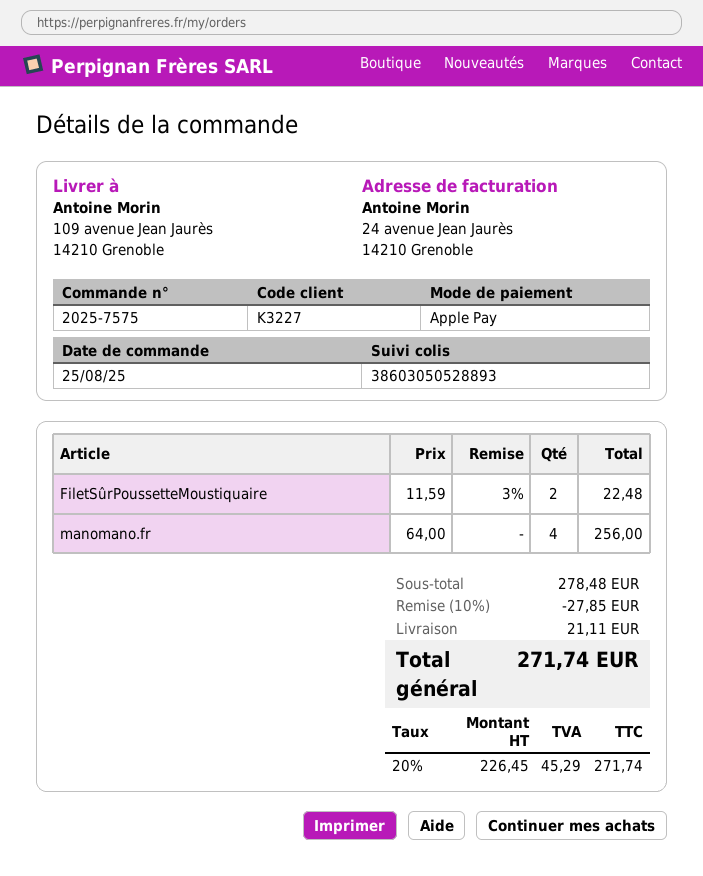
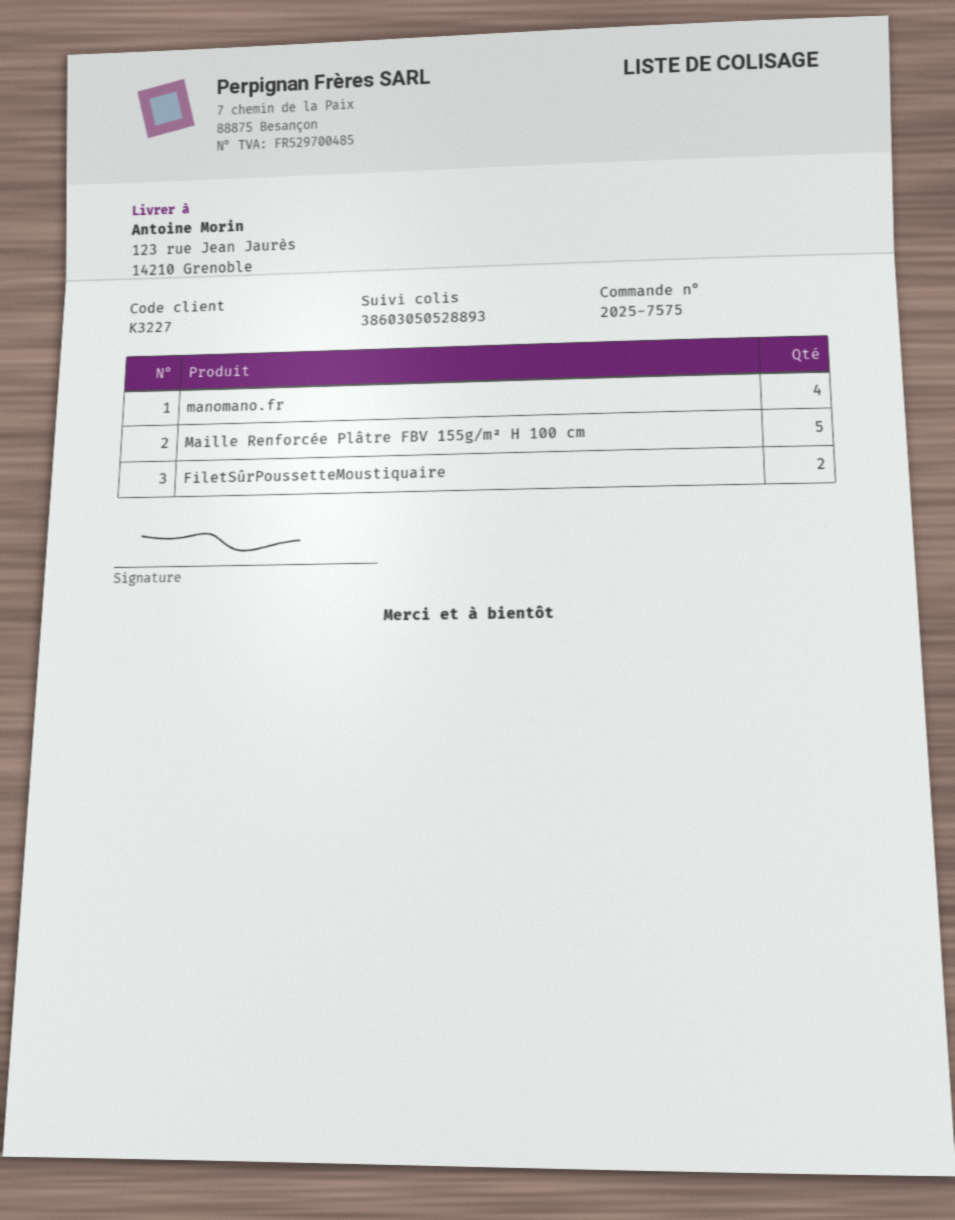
ship to: 109 avenue Jean Jaurès, 14210 Grenoble -> 123 rue Jean Jaurès, 14210 Grenoble
Maille Renforcée Plâtre FBV 155g/m² H 100 cm: none -> 5

